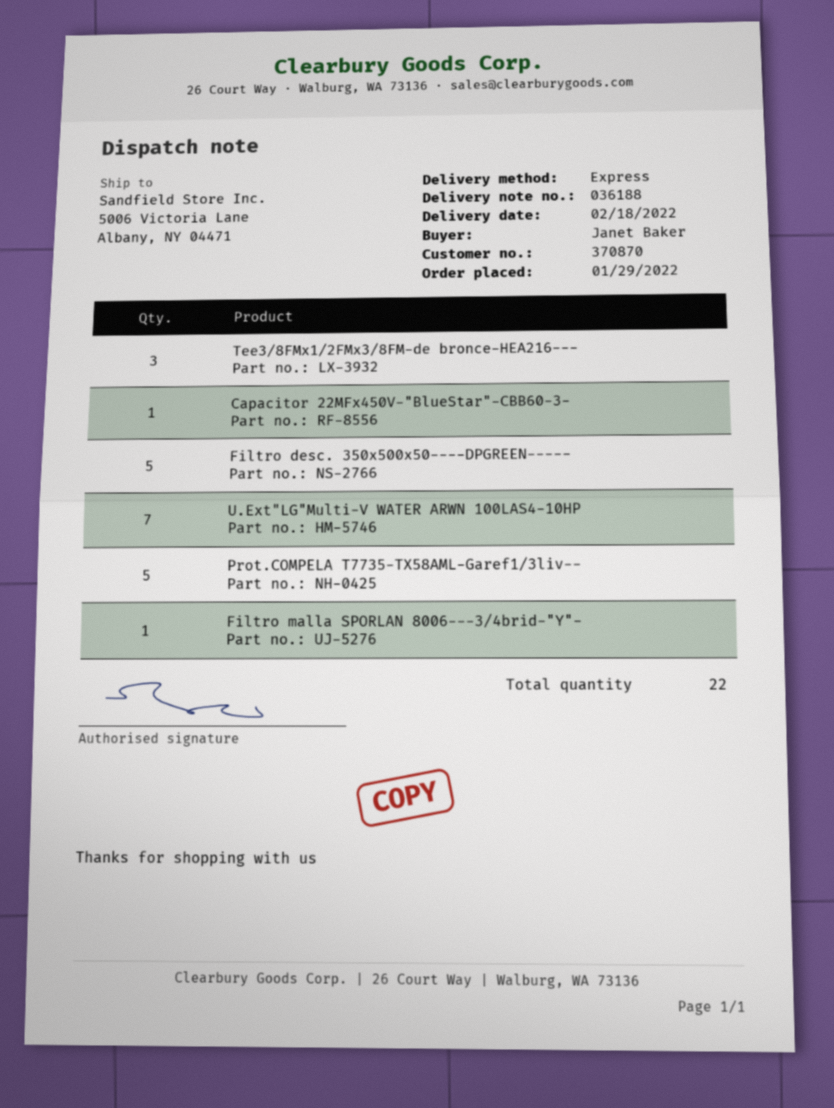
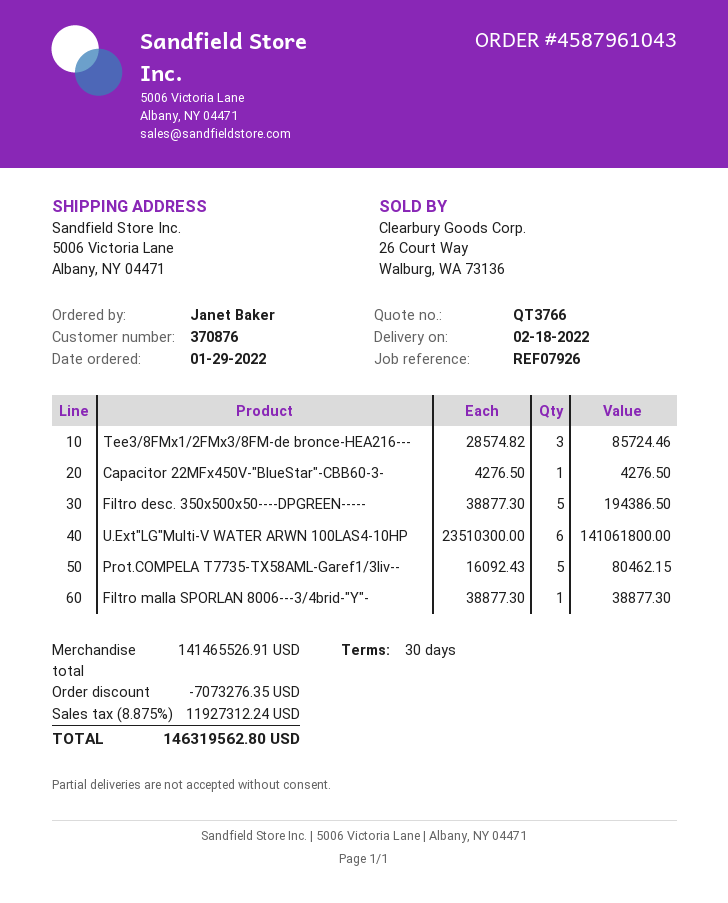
customer number: 370870 -> 370876
U.Ext"LG"Multi-V WATER ARWN 100LAS4-10HP: 7 -> 6

